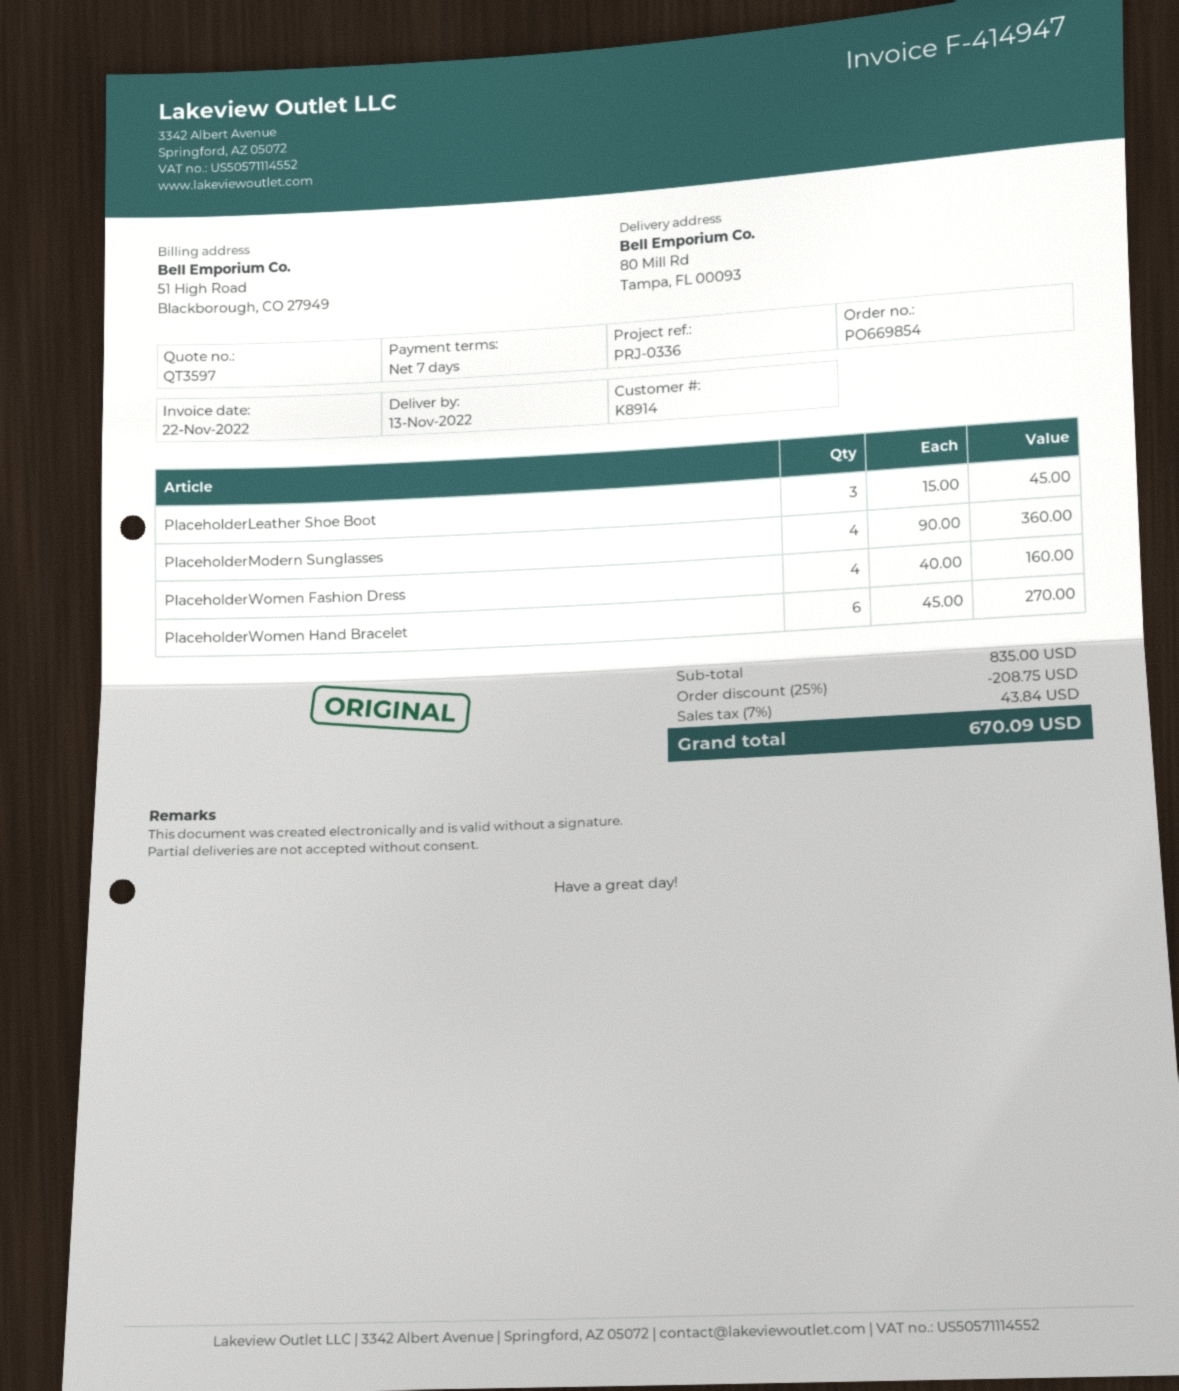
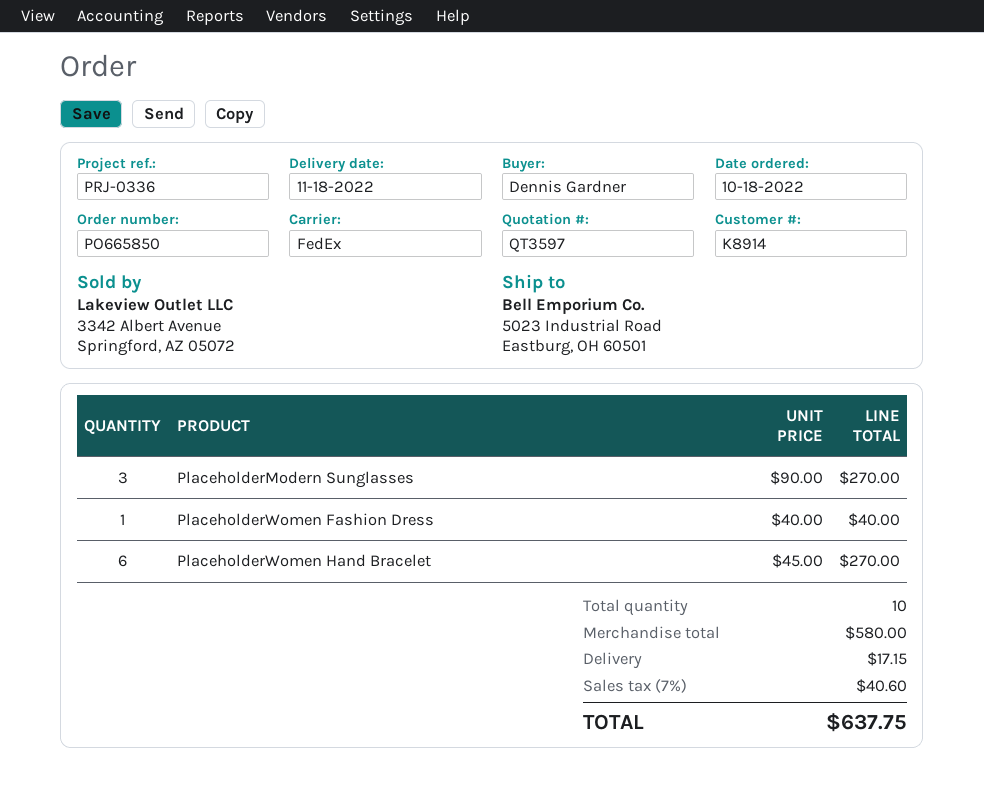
order number: PO669854 -> PO665850
delivery date: 2022-11-13 -> 2022-11-18
ship to: 80 Mill Rd, Tampa, FL 00093 -> 5023 Industrial Road, Eastburg, OH 60501
PlaceholderLeather Shoe Boot: 3 x 15.00 = 45.00 -> none
PlaceholderModern Sunglasses: 4 x 90.00 = 360.00 -> 3 x 90.00 = 270.00
PlaceholderWomen Fashion Dress: 4 x 40.00 = 160.00 -> 1 x 40.00 = 40.00
subtotal: 835.00 -> 580.00
discount: 25% = 208.75 -> none
shipping: none -> 17.15
tax: 7% = 43.84 -> 7% = 40.60
total: 670.09 -> 637.75

